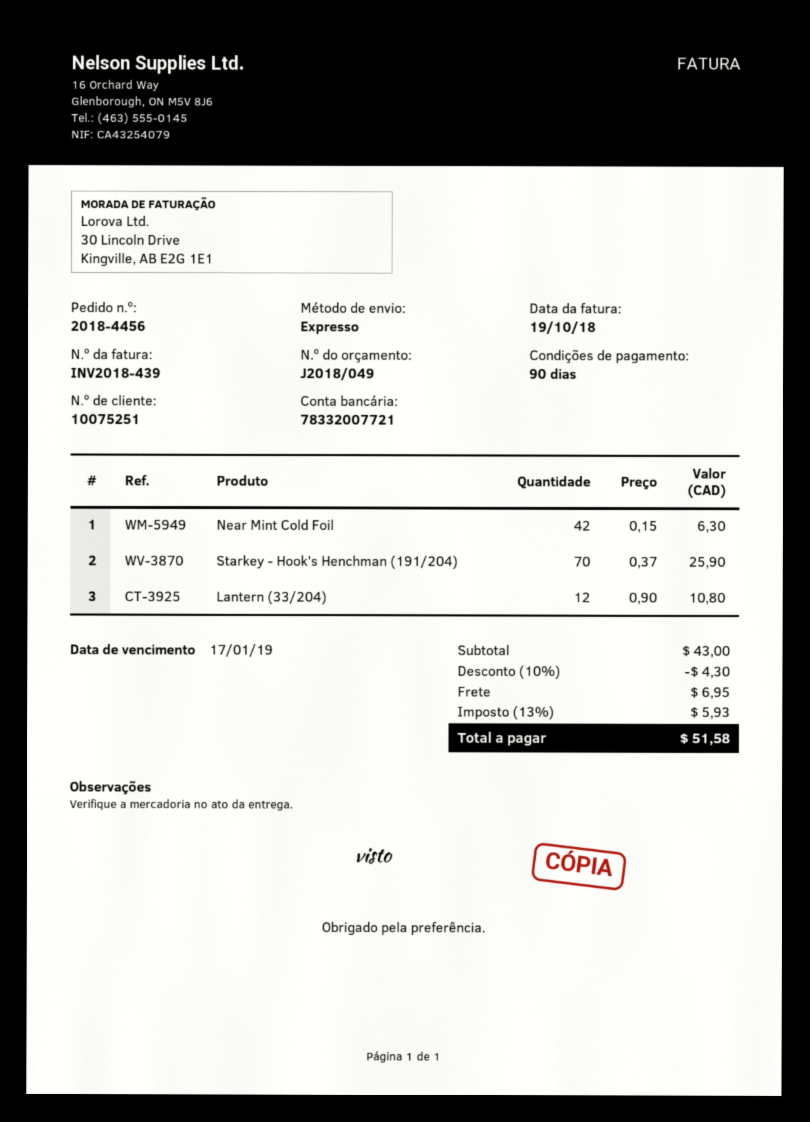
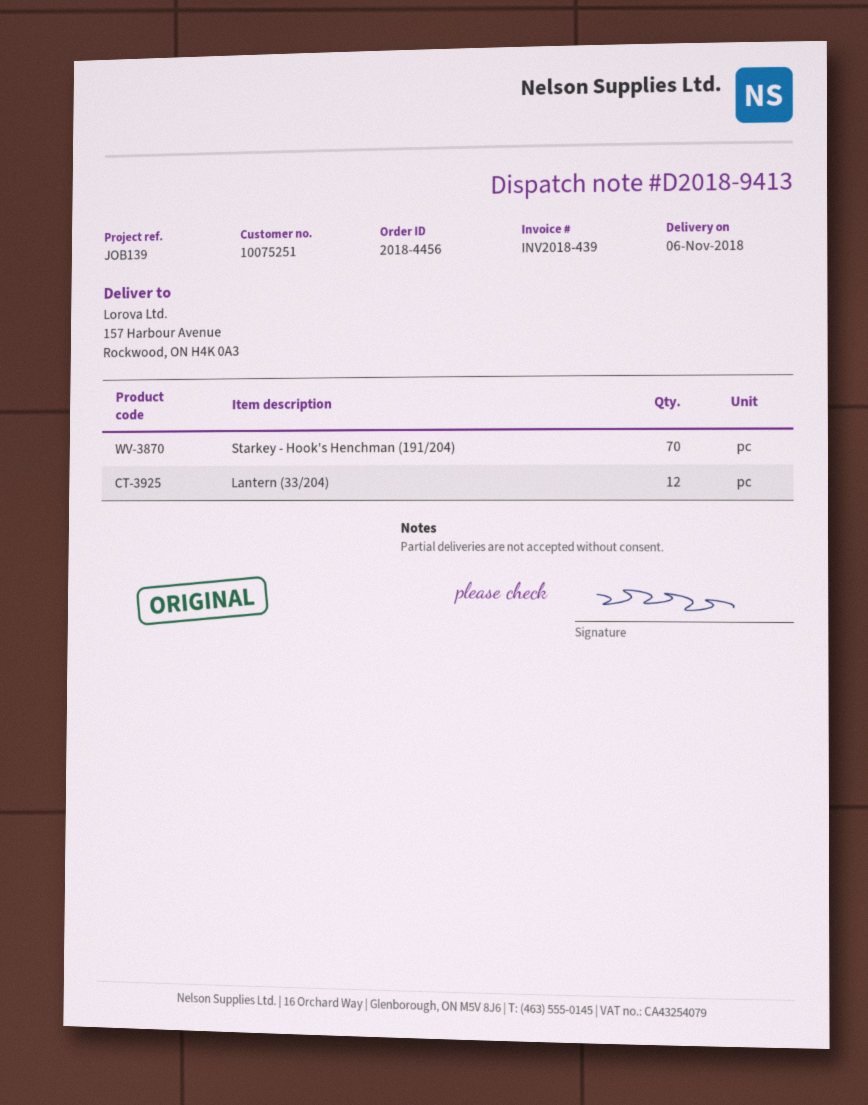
Near Mint Cold Foil: 42 -> none

